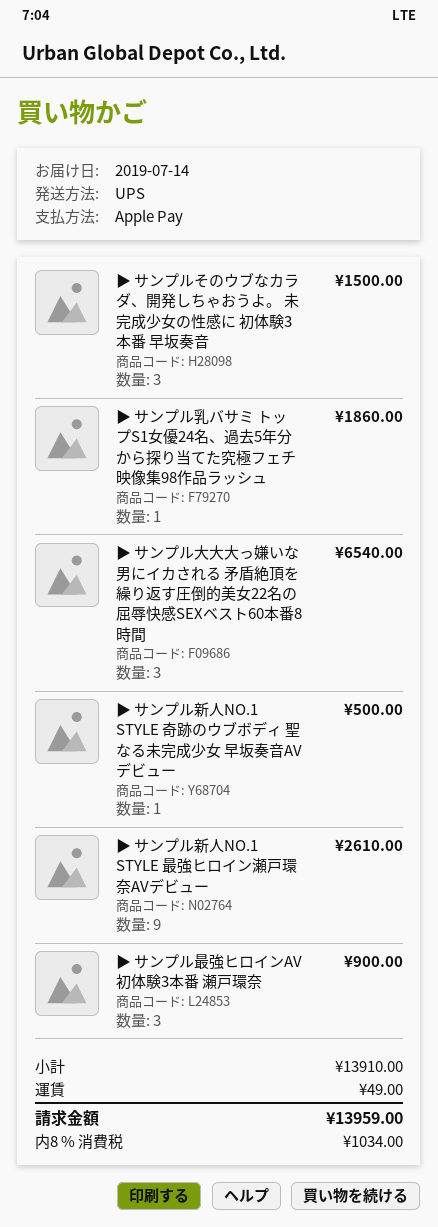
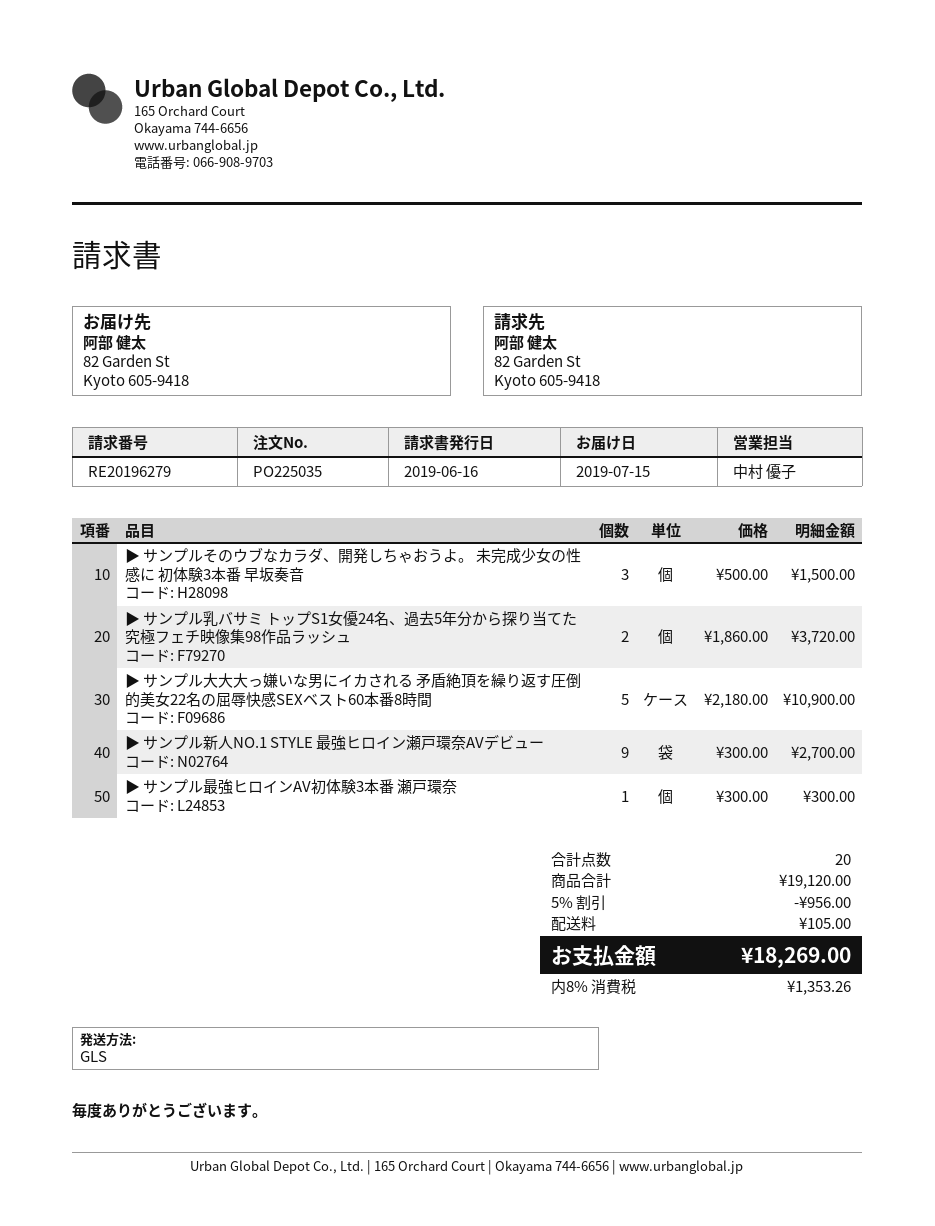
delivery date: 2019-07-14 -> 2019-07-15
shipping method: UPS -> GLS
▶ サンプル乳バサミ トップS1女優24名、過去5年分から探り当てた究極フェチ映像集98作品ラッシュ: 1 for 1860.00 -> 2 for 3720.00
▶ サンプル大大大っ嫌いな男にイカされる 矛盾絶頂を繰り返す圧倒的美女22名の屈辱快感SEXベスト60本番8時間: 3 for 6540.00 -> 5 for 10900.00
▶ サンプル新人NO.1 STYLE 奇跡のウブボディ 聖なる未完成少女 早坂奏音AVデビュー: 1 for 500.00 -> none
▶ サンプル新人NO.1 STYLE 最強ヒロイン瀬戸環奈AVデビュー: 9 for 2610.00 -> 9 for 2700.00
▶ サンプル最強ヒロインAV初体験3本番 瀬戸環奈: 3 for 900.00 -> 1 for 300.00
subtotal: 13910.00 -> 19120.00
discount: none -> 5% = 956.00
shipping: 49.00 -> 105.00
tax: 8% = 1034.00 -> 8% = 1353.26
total: 13959.00 -> 18269.00

